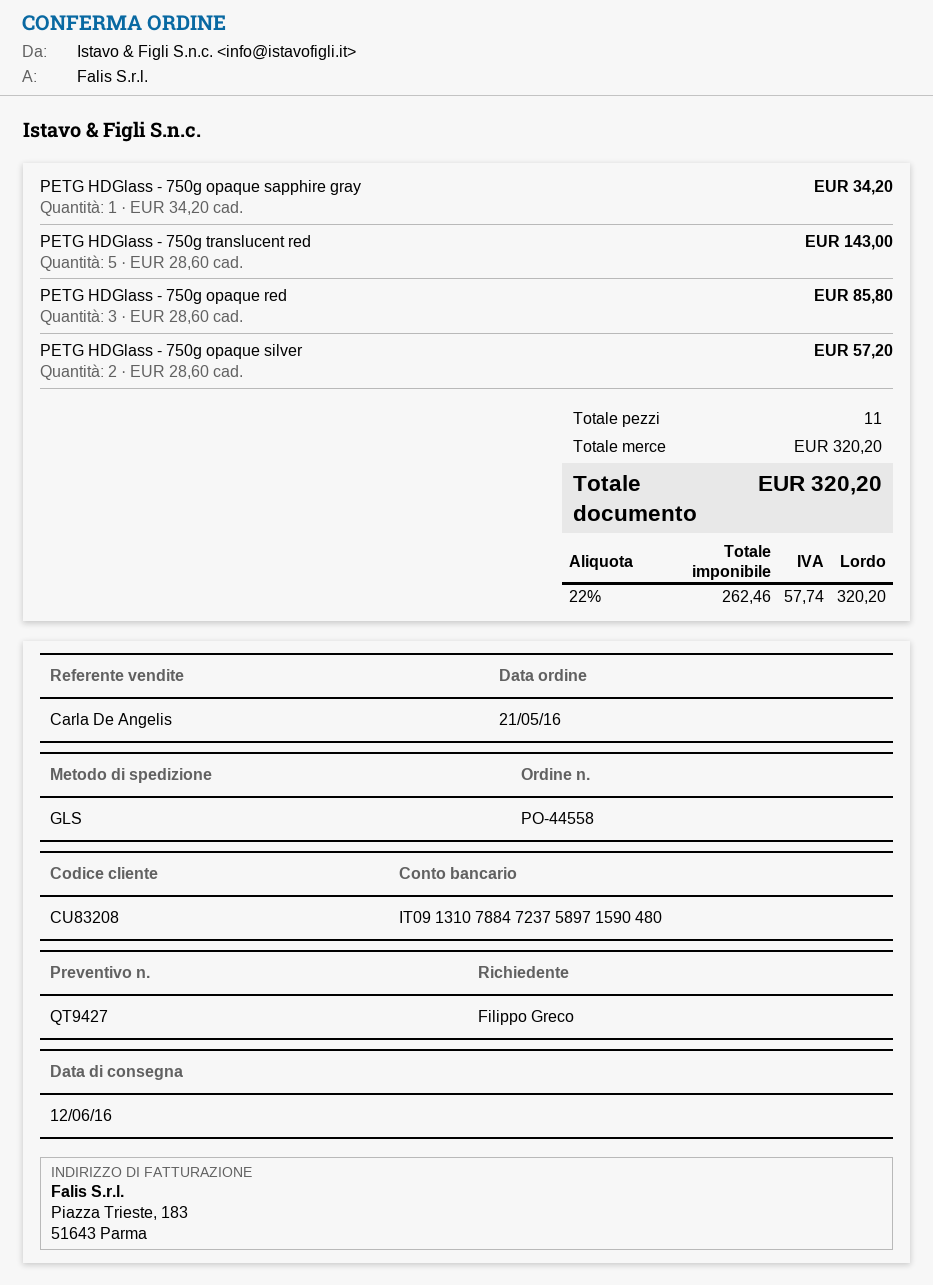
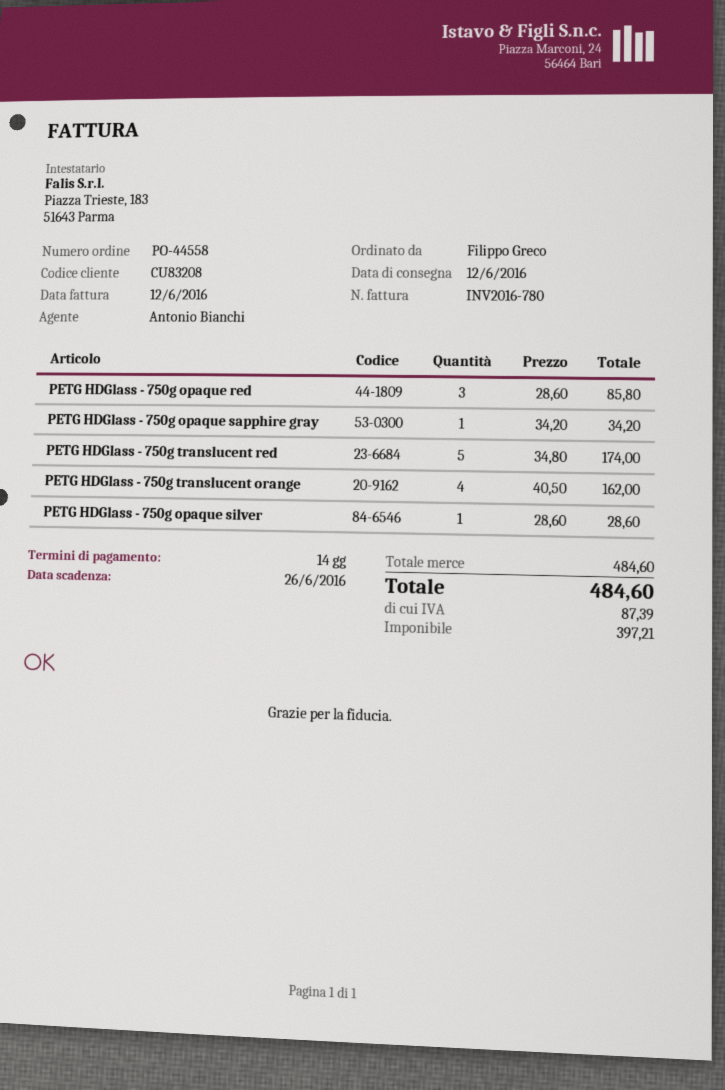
sales rep: Carla De Angelis -> Antonio Bianchi
PETG HDGlass - 750g translucent red: 5 x 28.60 = 143.00 -> 5 x 34.80 = 174.00
PETG HDGlass - 750g opaque silver: 2 x 28.60 = 57.20 -> 1 x 28.60 = 28.60
PETG HDGlass - 750g translucent orange: none -> 4 x 40.50 = 162.00
subtotal: 320.20 -> 484.60
net: 262.46 -> 397.21
tax: 57.74 -> 87.39
total: 320.20 -> 484.60

